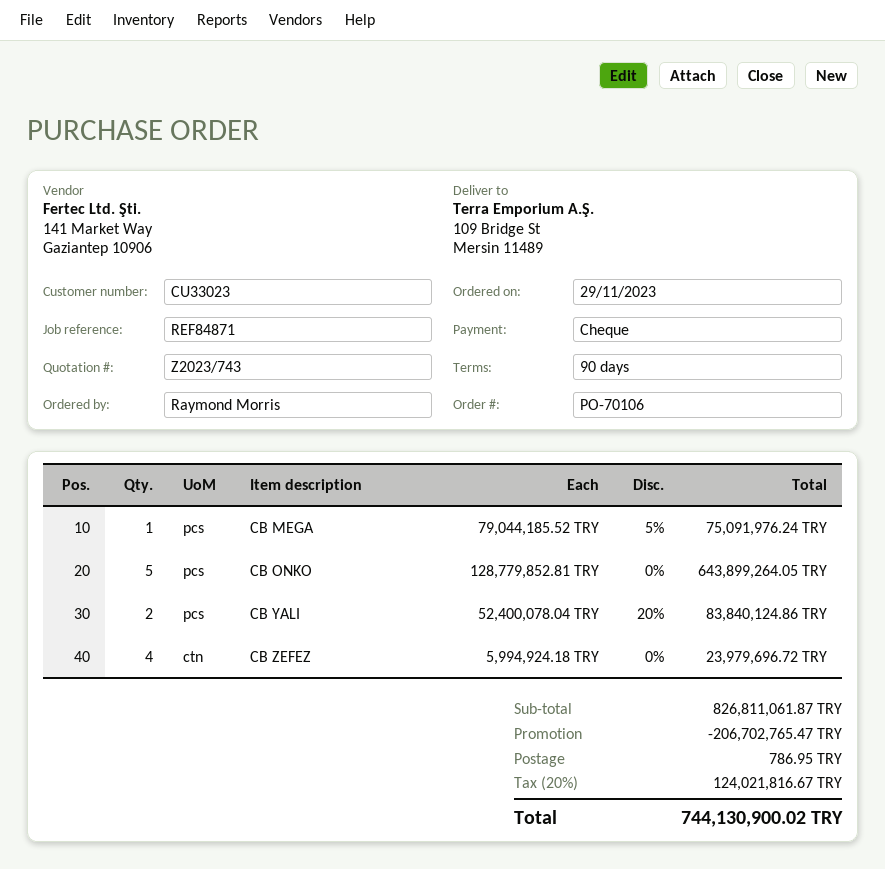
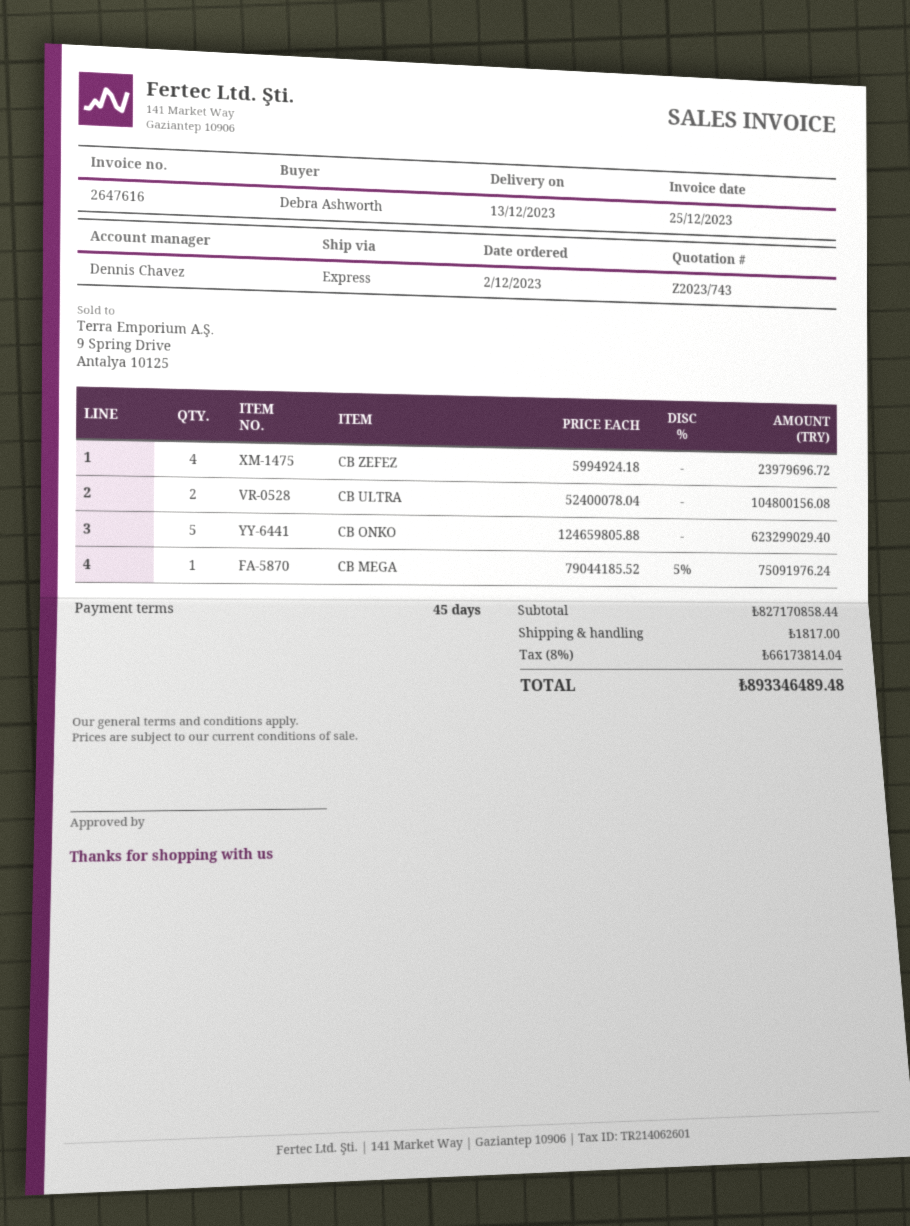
order date: 2023-11-29 -> 2023-12-02
payment terms: 90 days -> 45 days
ordered by: Raymond Morris -> Debra Ashworth
CB ONKO: 5 x 128779852.81 = 643899264.05 -> 5 x 124659805.88 = 623299029.40
CB YALI: 2 x 52400078.04 - 20% = 83840124.86 -> none
CB ULTRA: none -> 2 x 52400078.04 = 104800156.08
subtotal: 826811061.87 -> 827170858.44
discount: 206702765.47 -> none
shipping: 786.95 -> 1817.00
tax: 20% = 124021816.67 -> 8% = 66173814.04
total: 744130900.02 -> 893346489.48

